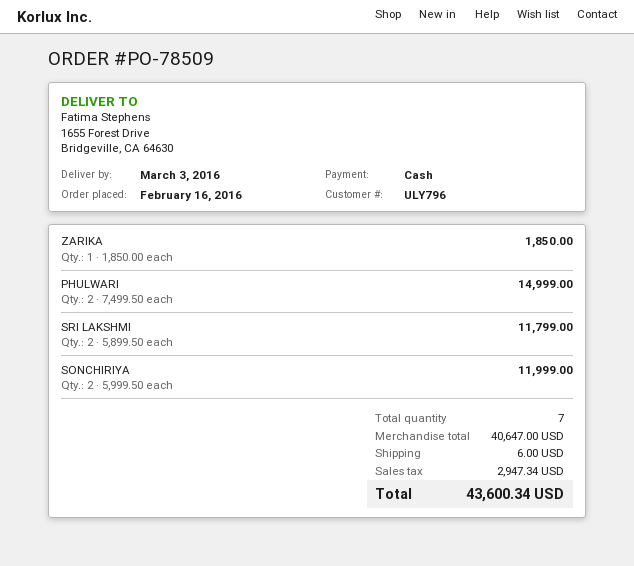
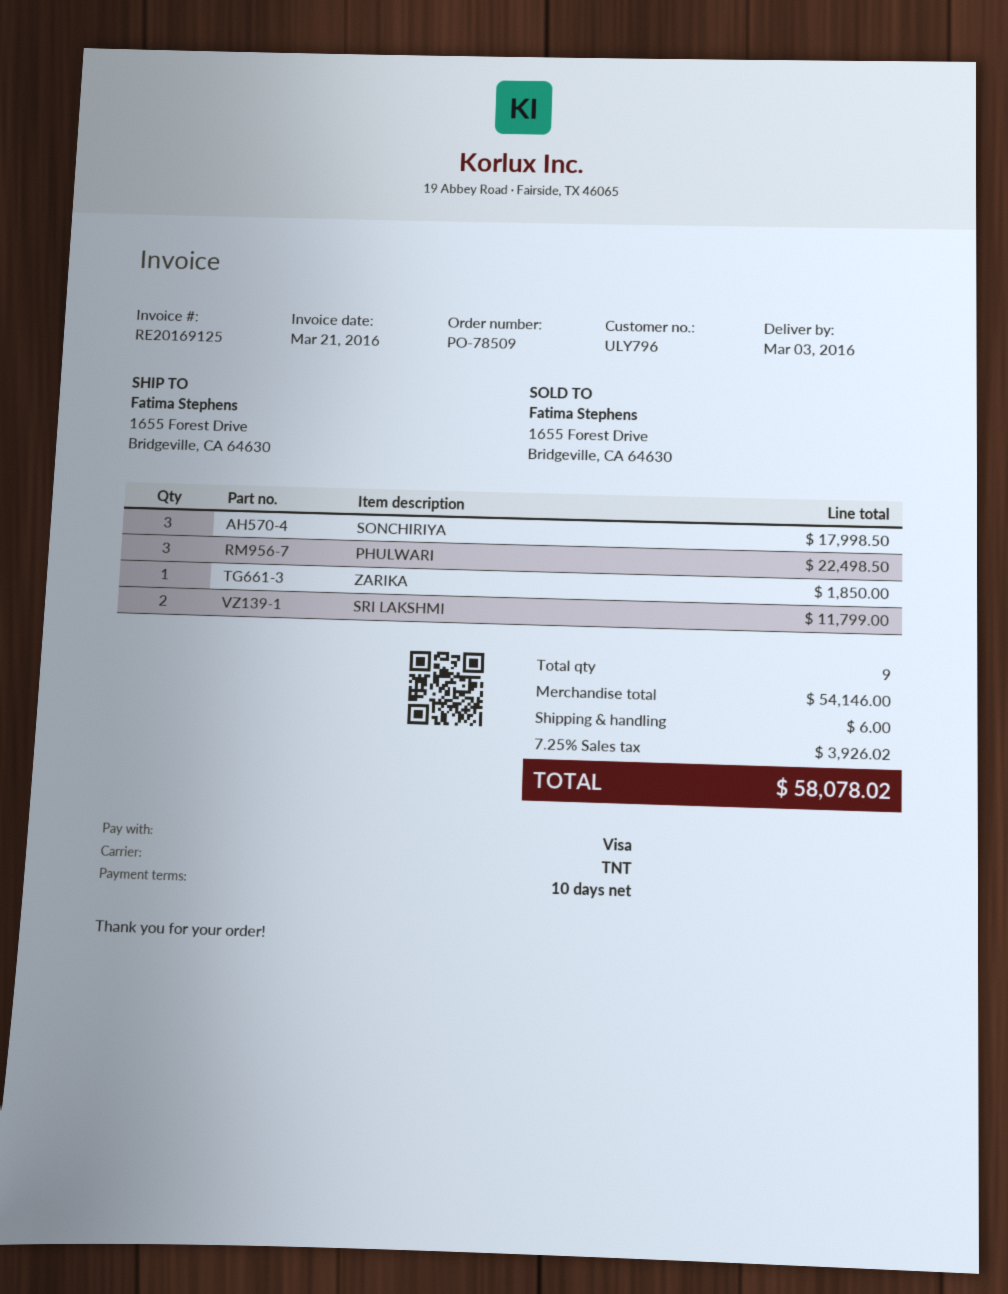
payment method: cash -> Visa
PHULWARI: 2 for 14999.00 -> 3 for 22498.50
SONCHIRIYA: 2 for 11999.00 -> 3 for 17998.50
total quantity: 7 -> 9
subtotal: 40647.00 -> 54146.00
tax: 2947.34 -> 3926.02
total: 43600.34 -> 58078.02

